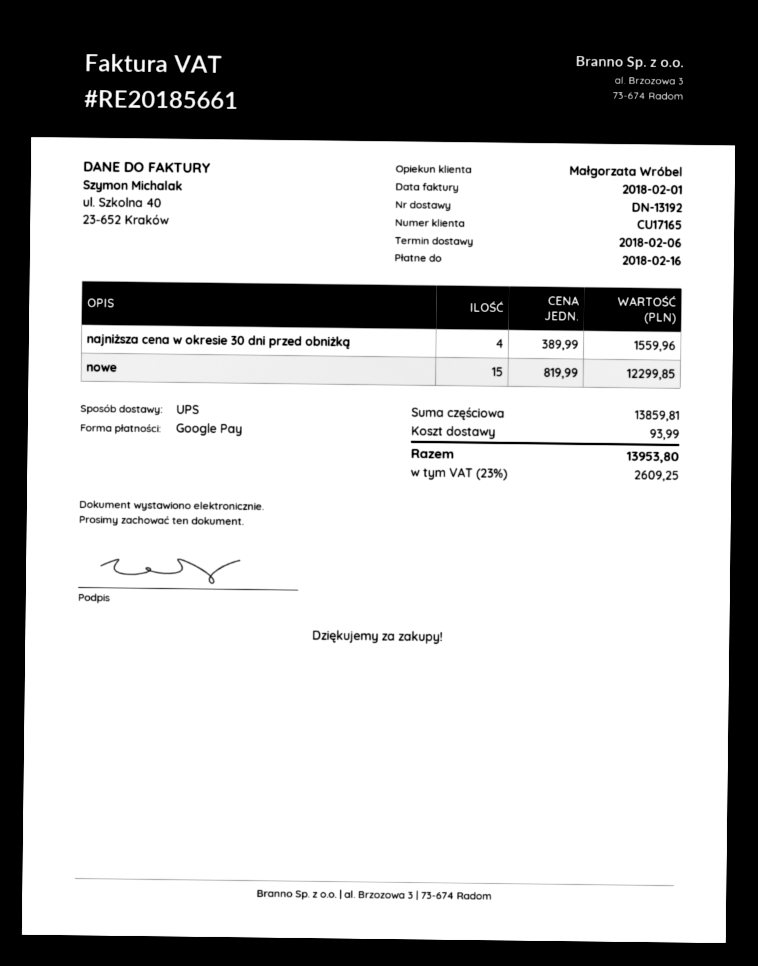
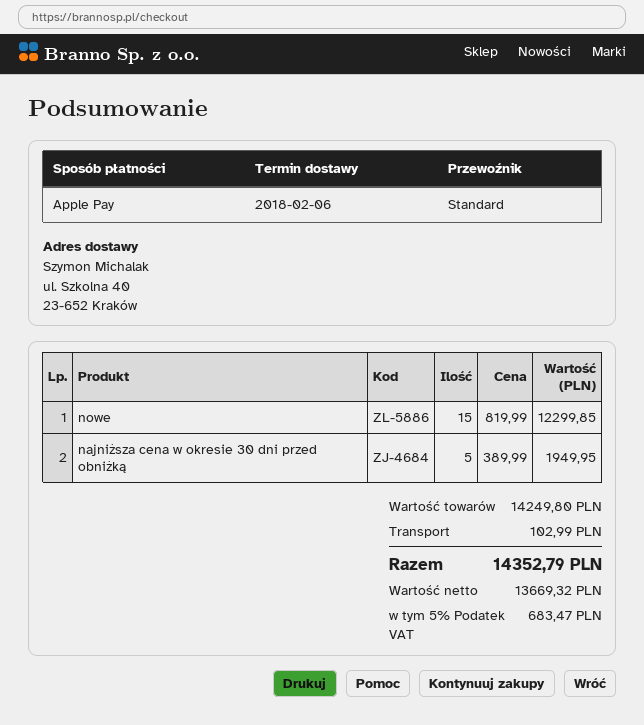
payment method: Google Pay -> Apple Pay
shipping method: UPS -> standard
najniższa cena w okresie 30 dni przed obniżką: 4 x 389.99 = 1559.96 -> 5 x 389.99 = 1949.95
subtotal: 13859.81 -> 14249.80
shipping: 93.99 -> 102.99
tax: 23% = 2609.25 -> 5% = 683.47
total: 13953.80 -> 14352.79

